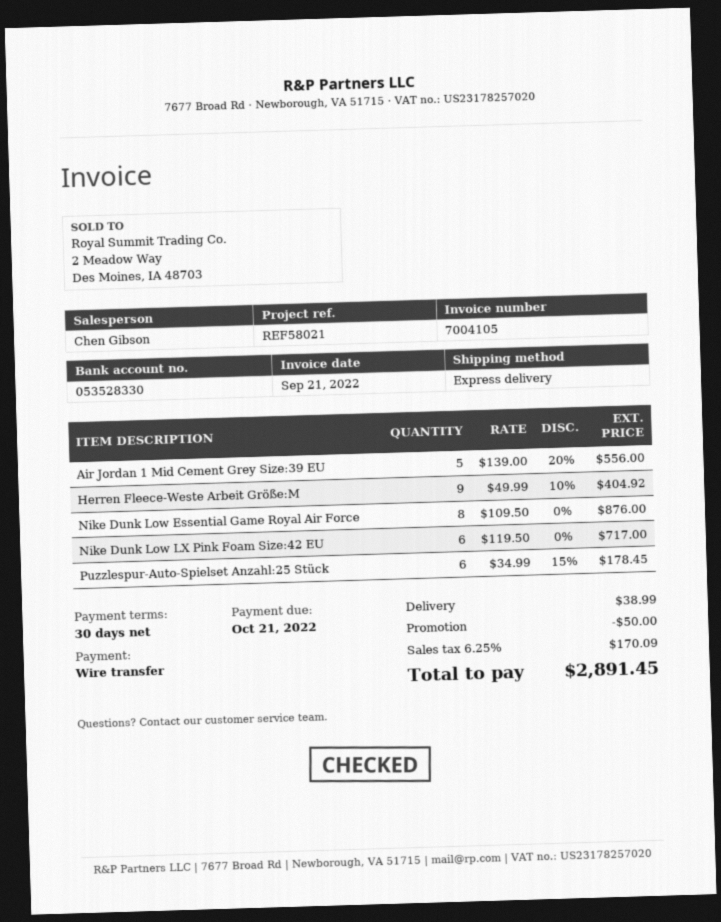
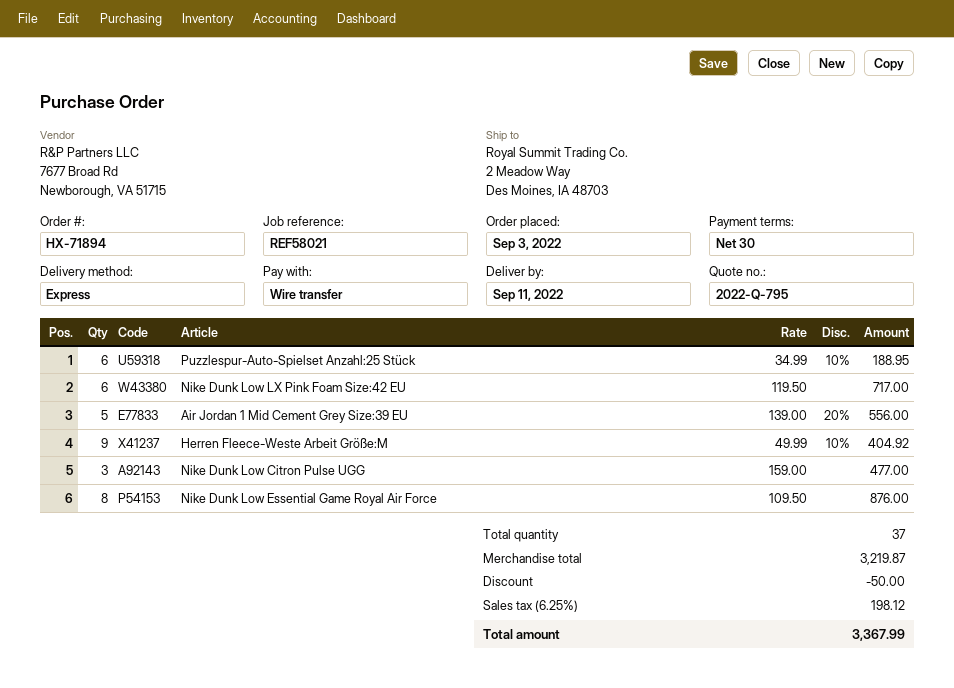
Puzzlespur-Auto-Spielset Anzahl:25 Stück: 6 x 34.99 - 15% = 178.45 -> 6 x 34.99 - 10% = 188.95
Nike Dunk Low Citron Pulse UGG: none -> 3 x 159.00 = 477.00
shipping: 38.99 -> none
tax: 6.25% = 170.09 -> 6.25% = 198.12
total: 2891.45 -> 3367.99

